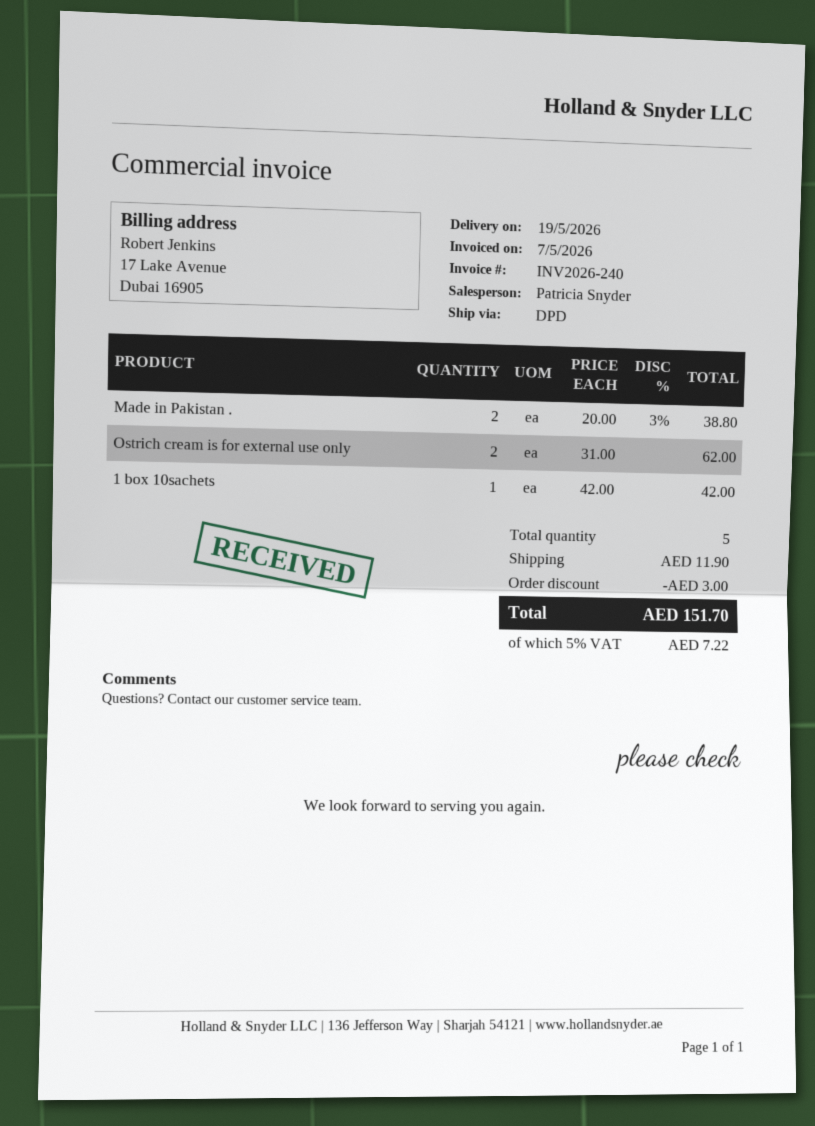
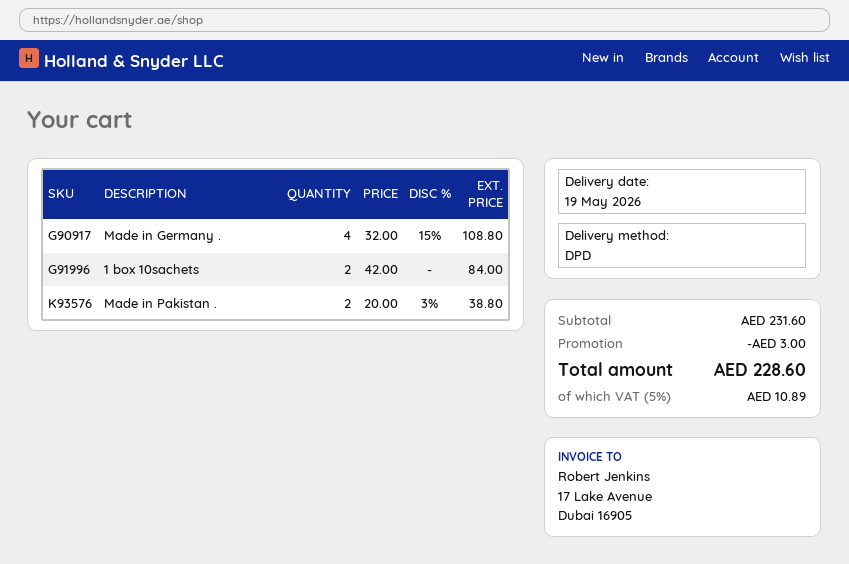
Ostrich cream is for external use only: 2 x 31.00 = 62.00 -> none
1 box 10sachets: 1 x 42.00 = 42.00 -> 2 x 42.00 = 84.00
Made in Germany .: none -> 4 x 32.00 - 15% = 108.80
shipping: 11.90 -> none
tax: 5% = 7.22 -> 5% = 10.89
total: 151.70 -> 228.60

